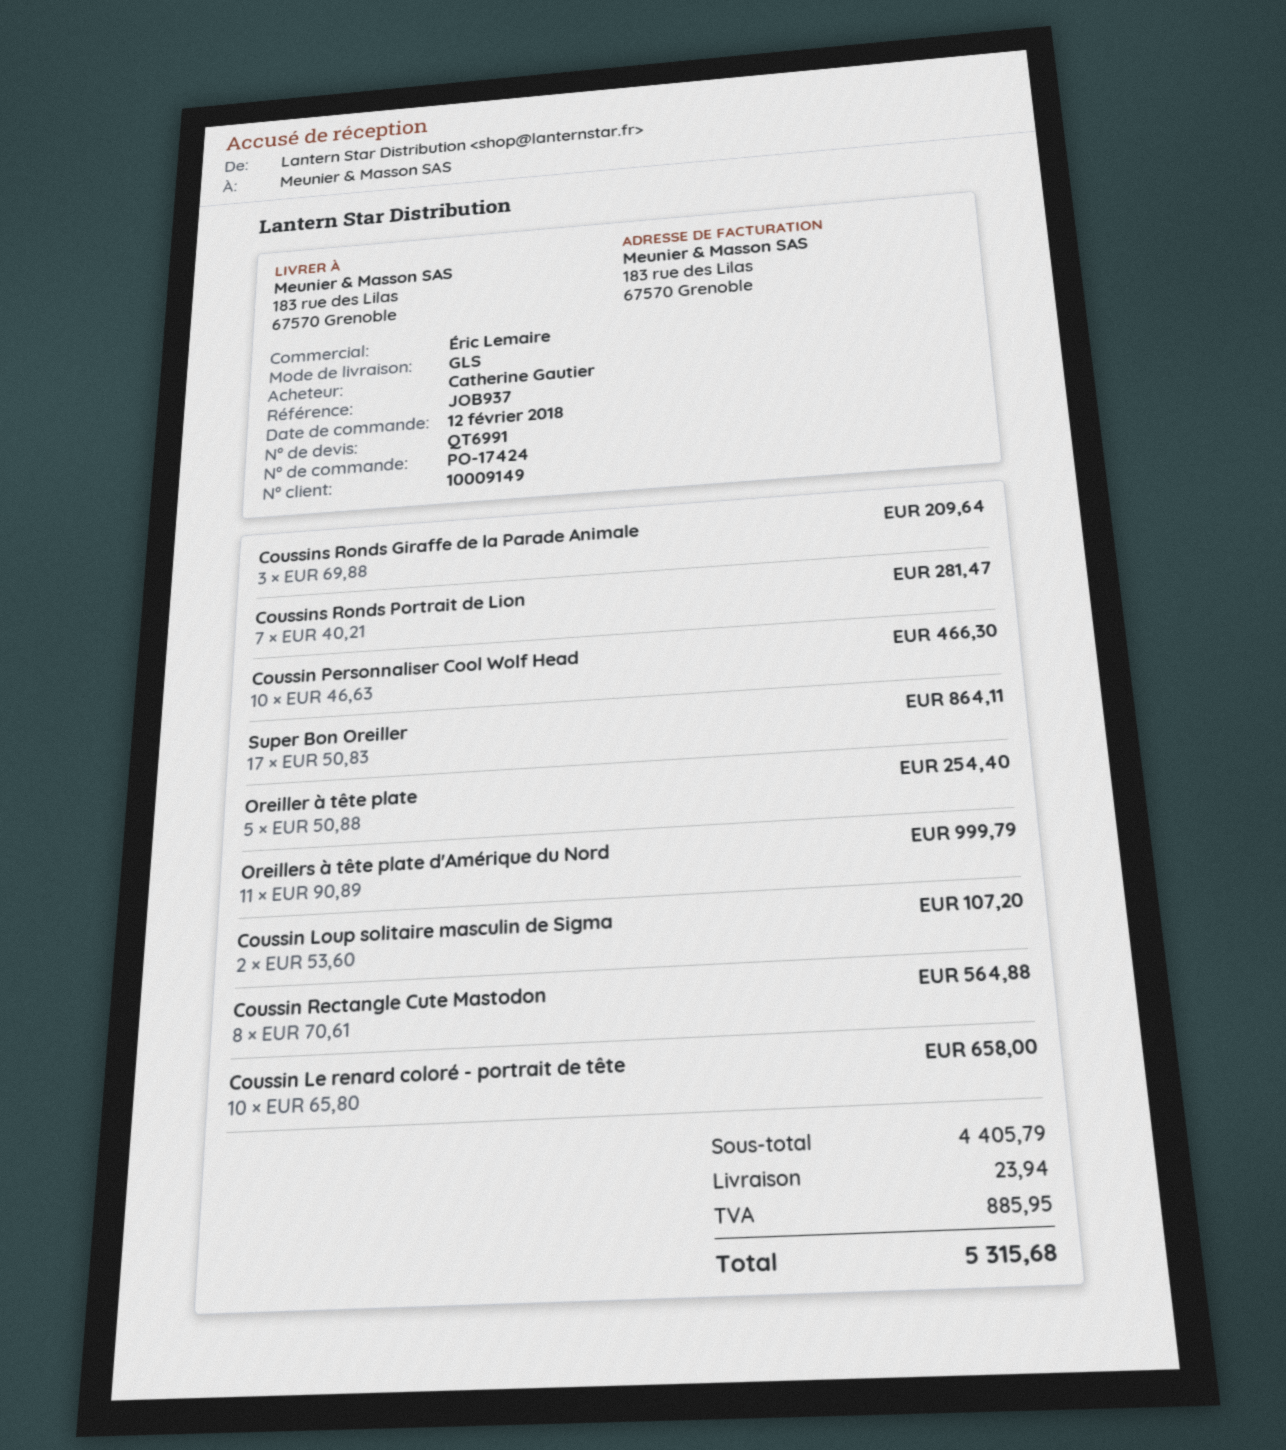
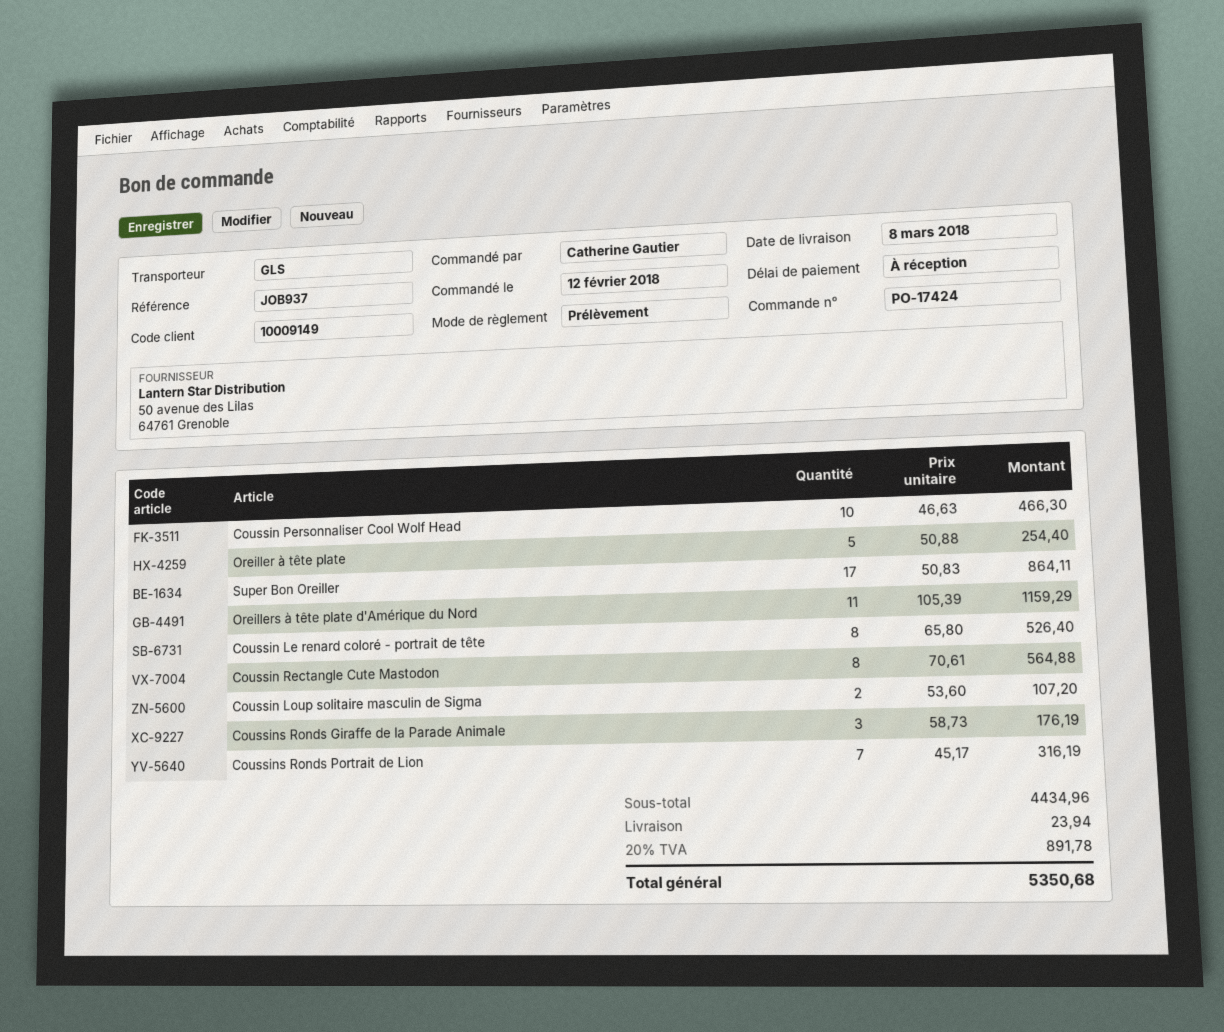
Coussins Ronds Giraffe de la Parade Animale: 3 x 69.88 = 209.64 -> 3 x 58.73 = 176.19
Coussins Ronds Portrait de Lion: 7 x 40.21 = 281.47 -> 7 x 45.17 = 316.19
Oreillers à tête plate d'Amérique du Nord: 11 x 90.89 = 999.79 -> 11 x 105.39 = 1159.29
Coussin Le renard coloré - portrait de tête: 10 x 65.80 = 658.00 -> 8 x 65.80 = 526.40
subtotal: 4405.79 -> 4434.96
tax: 885.95 -> 891.78
total: 5315.68 -> 5350.68

